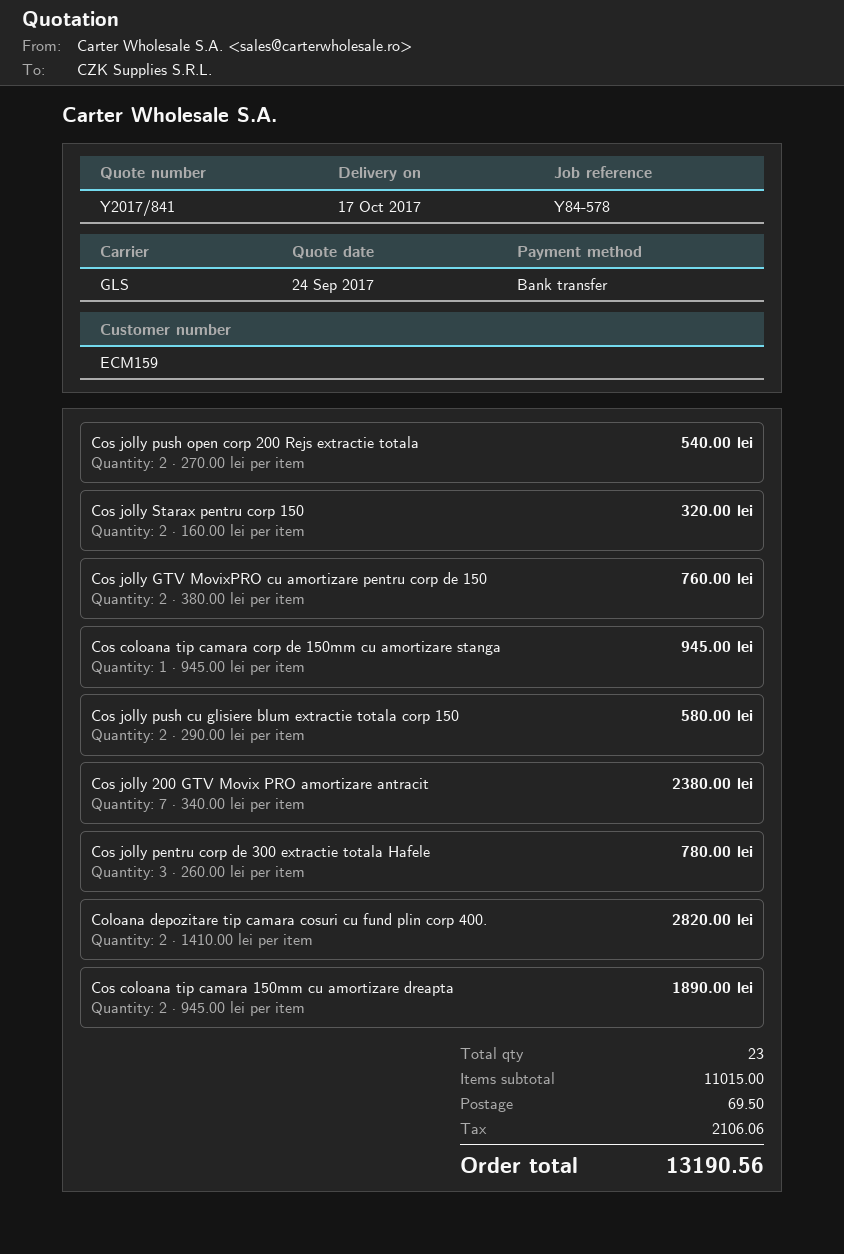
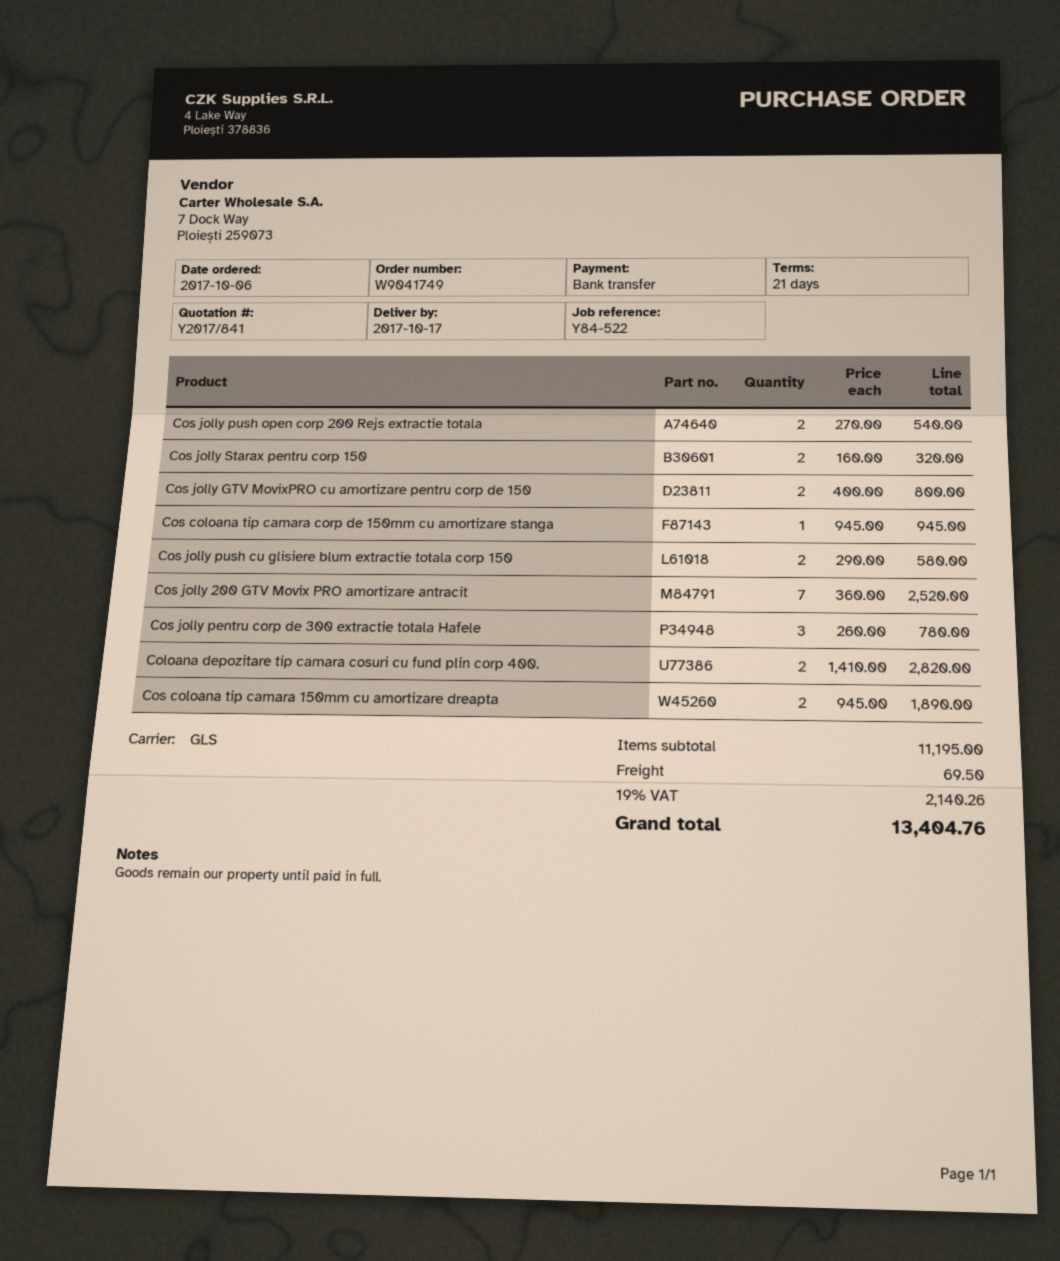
reference: Y84-578 -> Y84-522
Cos jolly GTV MovixPRO cu amortizare pentru corp de 150: 2 x 380.00 = 760.00 -> 2 x 400.00 = 800.00
Cos jolly 200 GTV Movix PRO amortizare antracit: 7 x 340.00 = 2380.00 -> 7 x 360.00 = 2520.00
subtotal: 11015.00 -> 11195.00
tax: 2106.06 -> 2140.26
total: 13190.56 -> 13404.76

